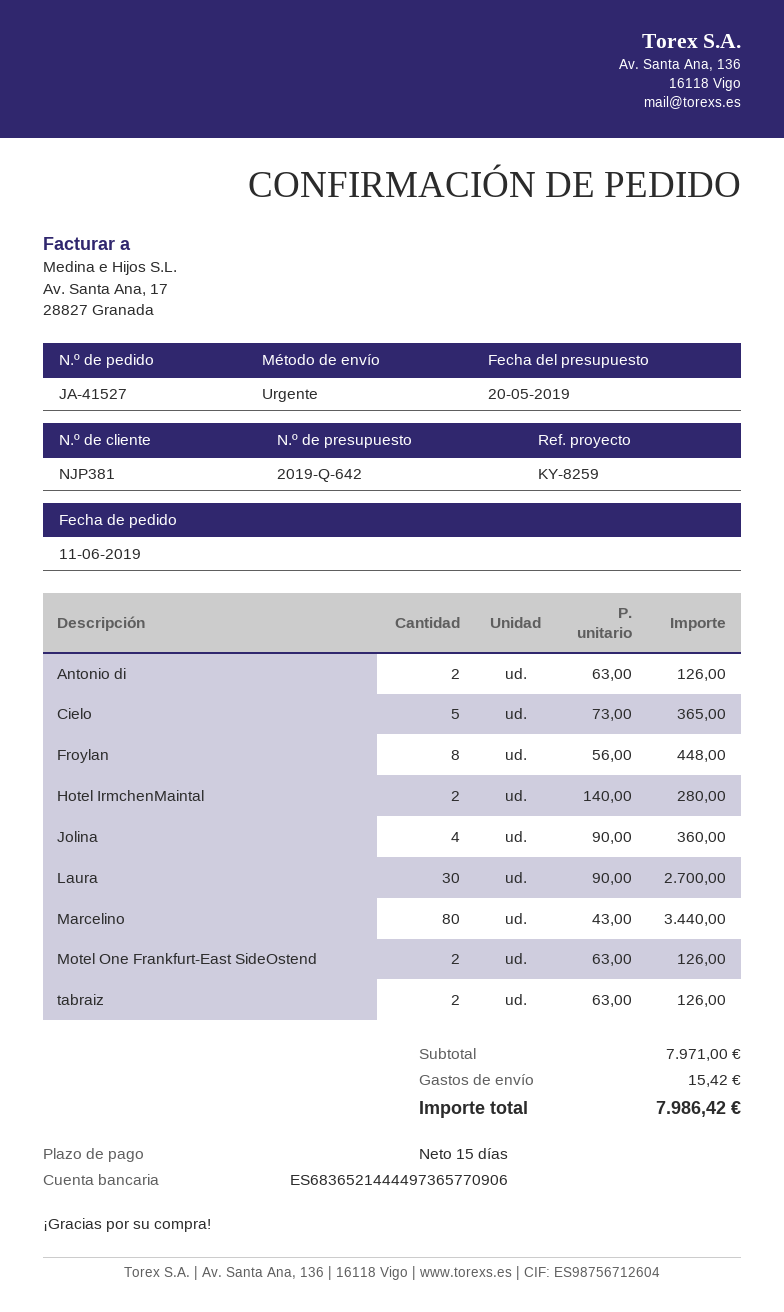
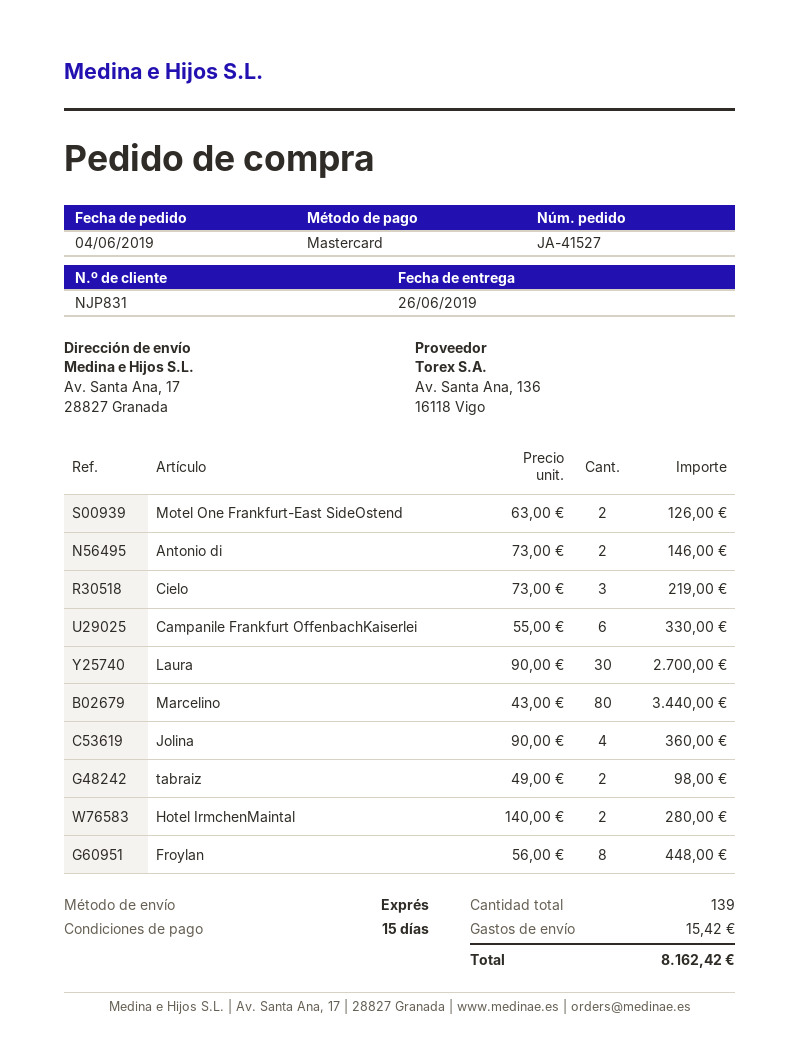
order date: 2019-06-11 -> 2019-06-04
customer number: NJP381 -> NJP831
Antonio di: 2 x 63.00 = 126.00 -> 2 x 73.00 = 146.00
Cielo: 5 x 73.00 = 365.00 -> 3 x 73.00 = 219.00
tabraiz: 2 x 63.00 = 126.00 -> 2 x 49.00 = 98.00
Campanile Frankfurt OffenbachKaiserlei: none -> 6 x 55.00 = 330.00
total: 7986.42 -> 8162.42

